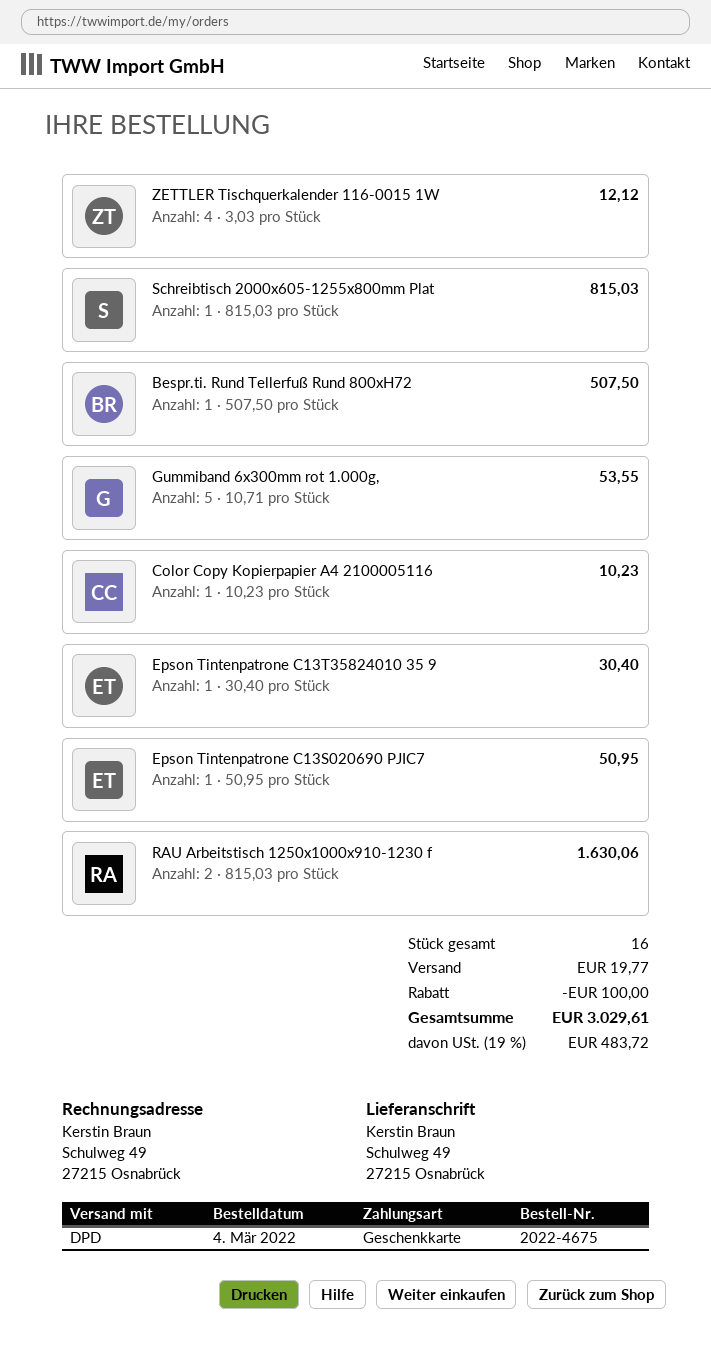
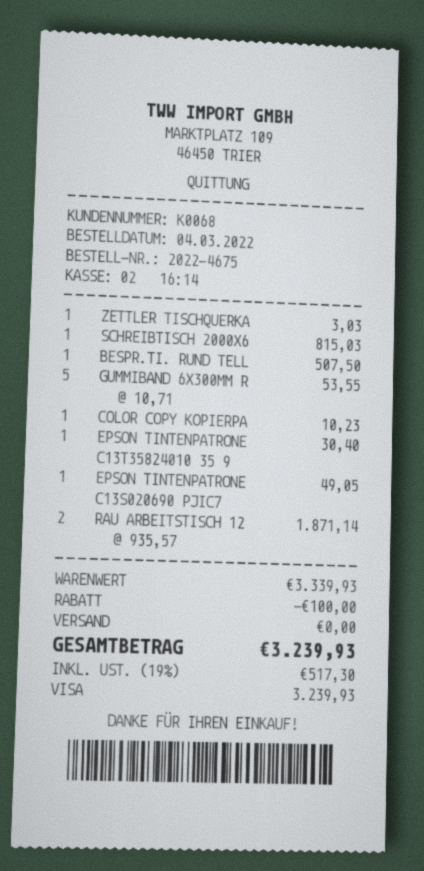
payment method: gift card -> Visa
ZETTLER Tischquerkalender 116-0015 1W: 4 x 3.03 = 12.12 -> 1 x 3.03 = 3.03
Epson Tintenpatrone C13S020690 PJIC7: 1 x 50.95 = 50.95 -> 1 x 49.05 = 49.05
RAU Arbeitstisch 1250x1000x910-1230 f: 2 x 815.03 = 1630.06 -> 2 x 935.57 = 1871.14
shipping: 19.77 -> 0.00
tax: 19% = 483.72 -> 19% = 517.30
total: 3029.61 -> 3239.93

